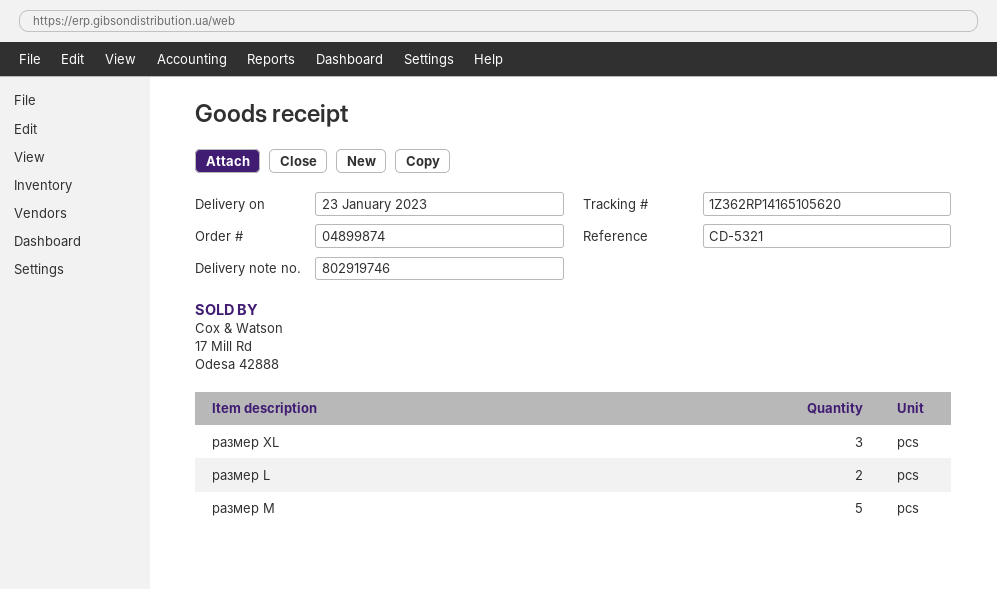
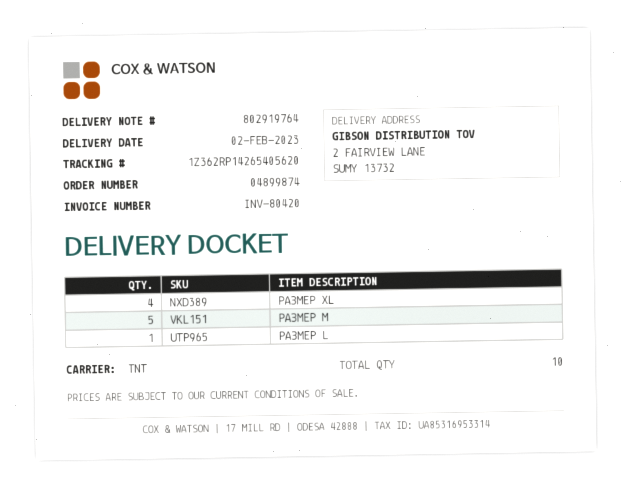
delivery note number: 802919746 -> 802919764
delivery date: 2023-01-23 -> 2023-02-02
tracking number: 1Z362RP14165105620 -> 1Z362RP14265405620
размер XL: 3 -> 4
размер L: 2 -> 1

